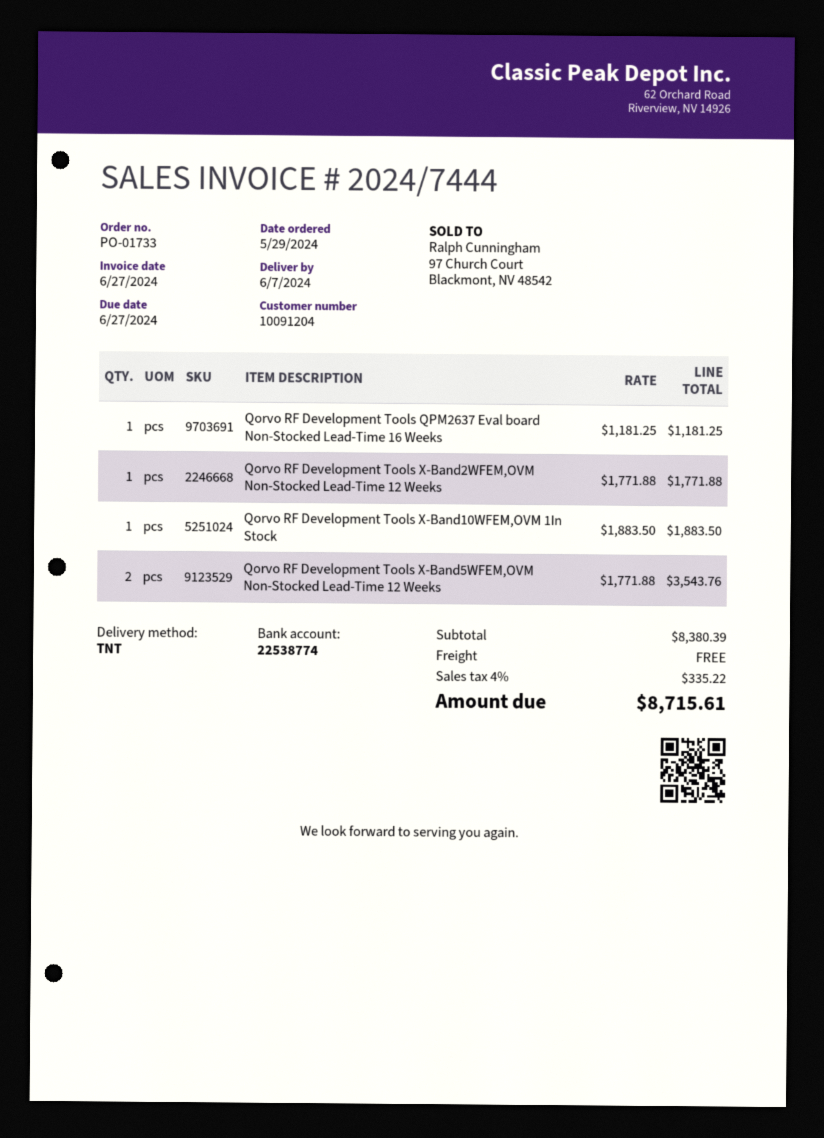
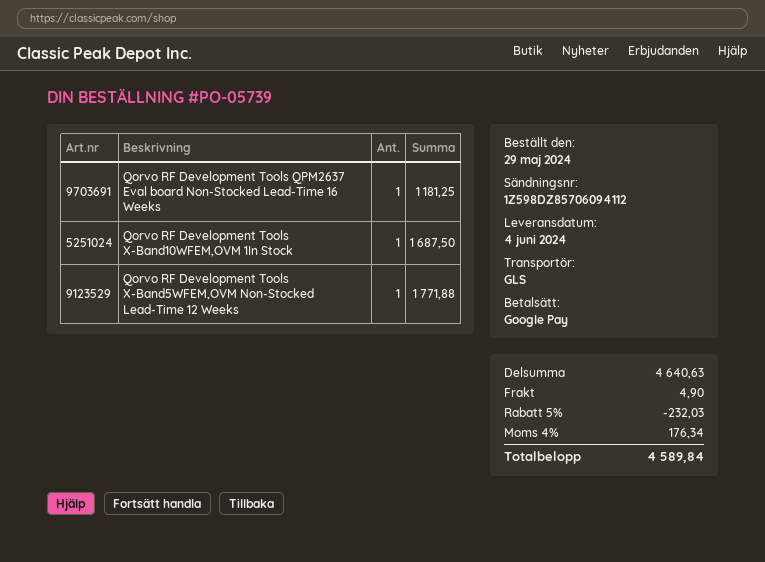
order number: PO-01733 -> PO-05739
delivery date: 2024-06-07 -> 2024-06-04
shipping method: TNT -> GLS
Qorvo RF Development Tools X-Band2WFEM,OVM Non-Stocked Lead-Time 12 Weeks: 1 for 1771.88 -> none
Qorvo RF Development Tools X-Band10WFEM,OVM 1In Stock: 1 for 1883.50 -> 1 for 1687.50
Qorvo RF Development Tools X-Band5WFEM,OVM Non-Stocked Lead-Time 12 Weeks: 2 for 3543.76 -> 1 for 1771.88
subtotal: 8380.39 -> 4640.63
discount: none -> 5% = 232.03
shipping: 0.00 -> 4.90
tax: 4% = 335.22 -> 4% = 176.34
total: 8715.61 -> 4589.84

